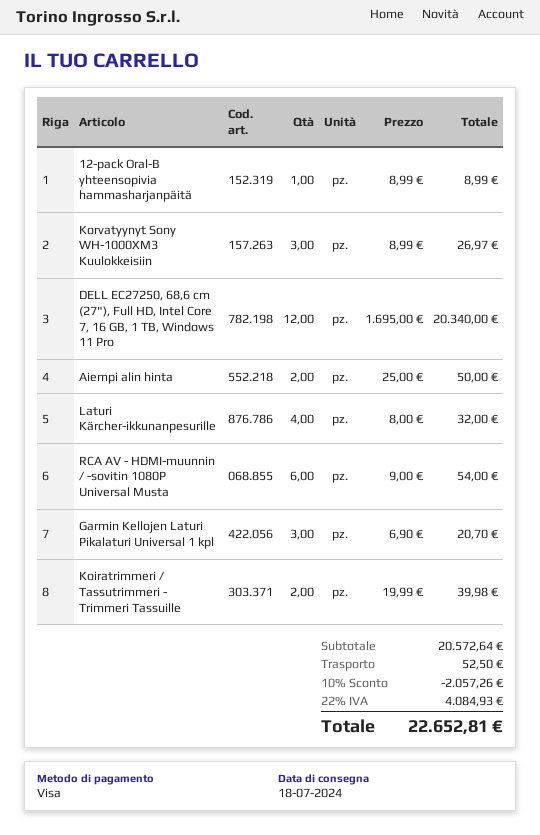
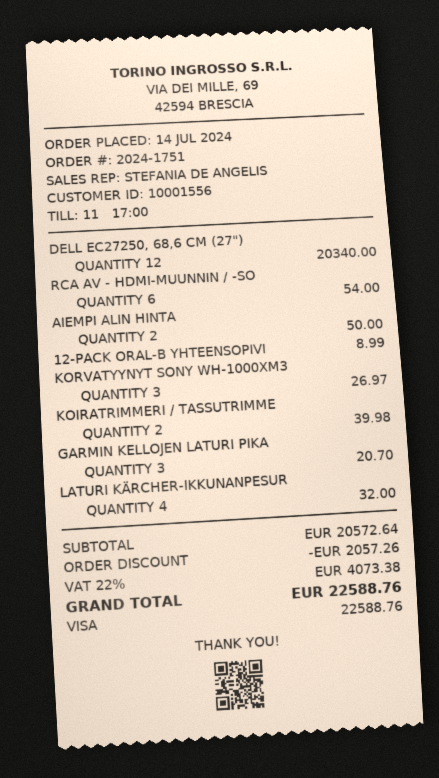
shipping: 52.50 -> none
tax: 22% = 4084.93 -> 22% = 4073.38
total: 22652.81 -> 22588.76

